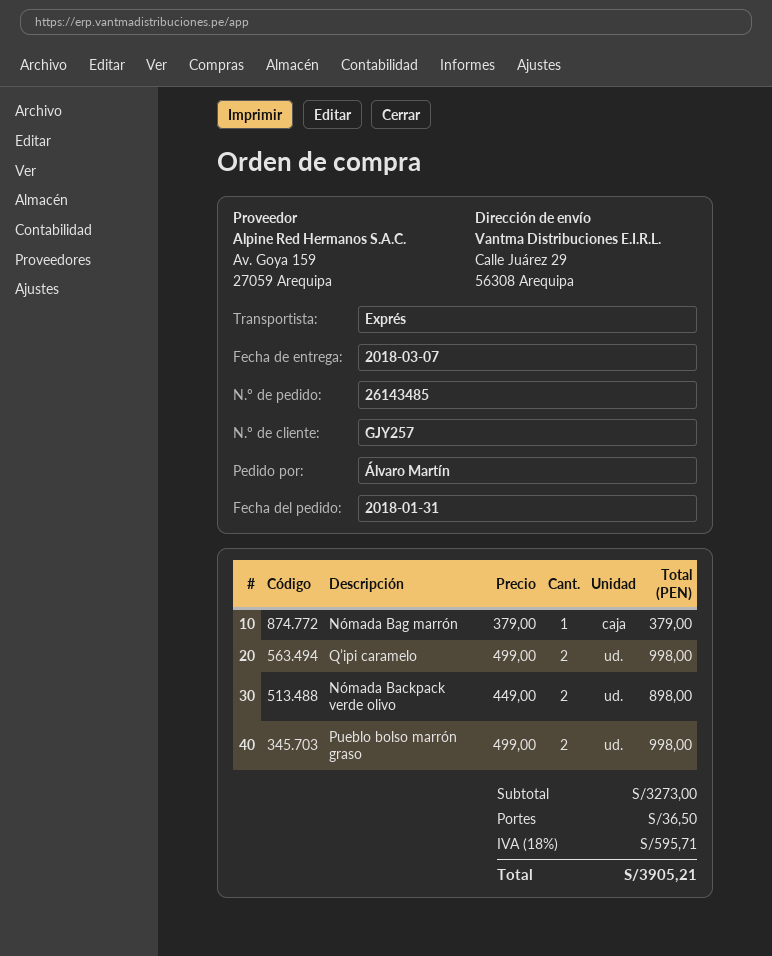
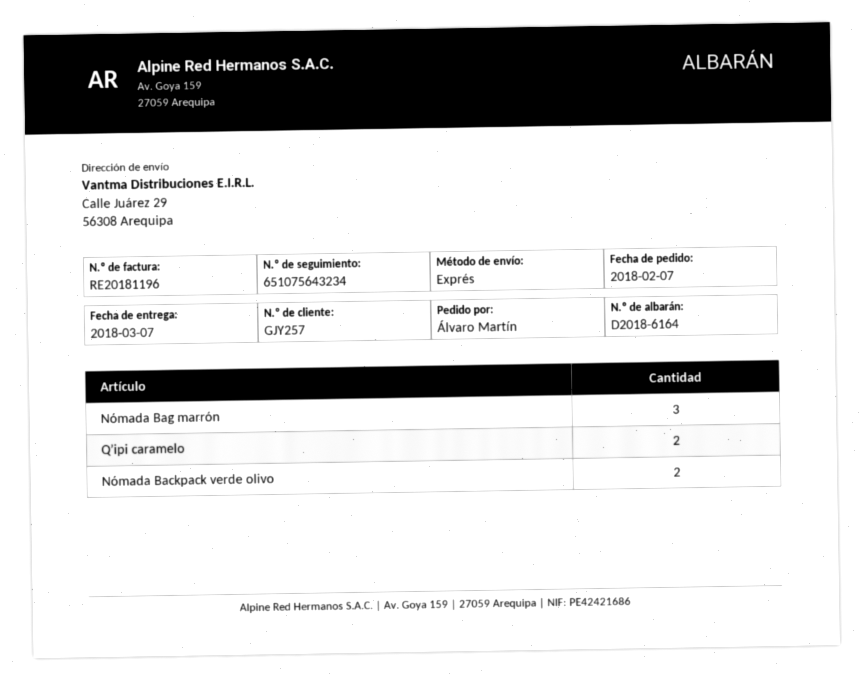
order date: 2018-01-31 -> 2018-02-07
Nómada Bag marrón: 1 -> 3
Pueblo bolso marrón graso: 2 -> none

